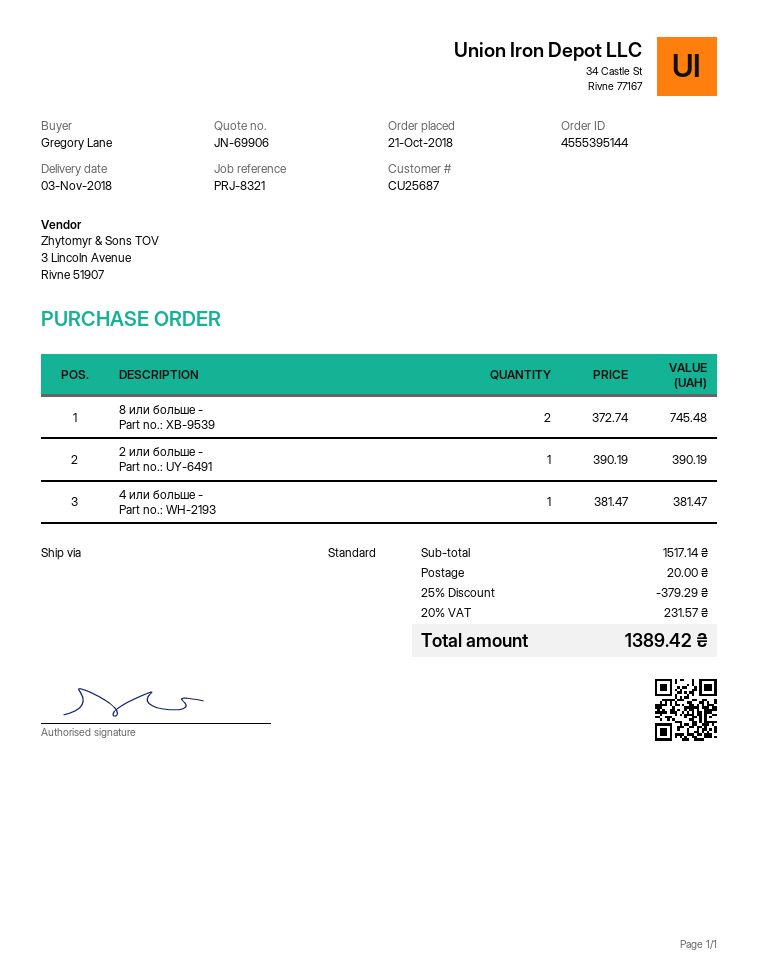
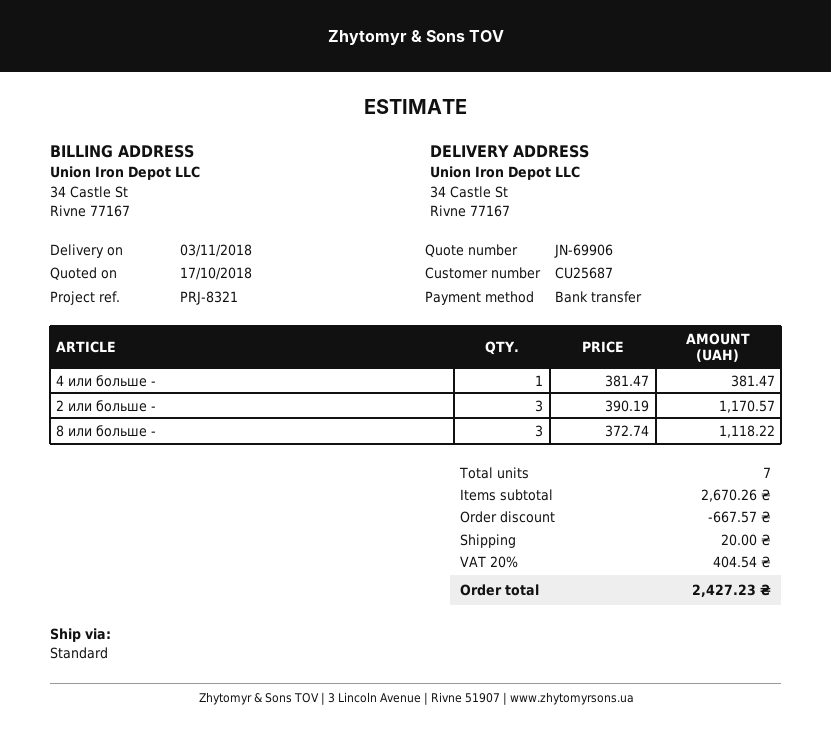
8 или больше -: 2 x 372.74 = 745.48 -> 3 x 372.74 = 1118.22
2 или больше -: 1 x 390.19 = 390.19 -> 3 x 390.19 = 1170.57
subtotal: 1517.14 -> 2670.26
discount: 379.29 -> 667.57
tax: 20% = 231.57 -> 20% = 404.54
total: 1389.42 -> 2427.23

